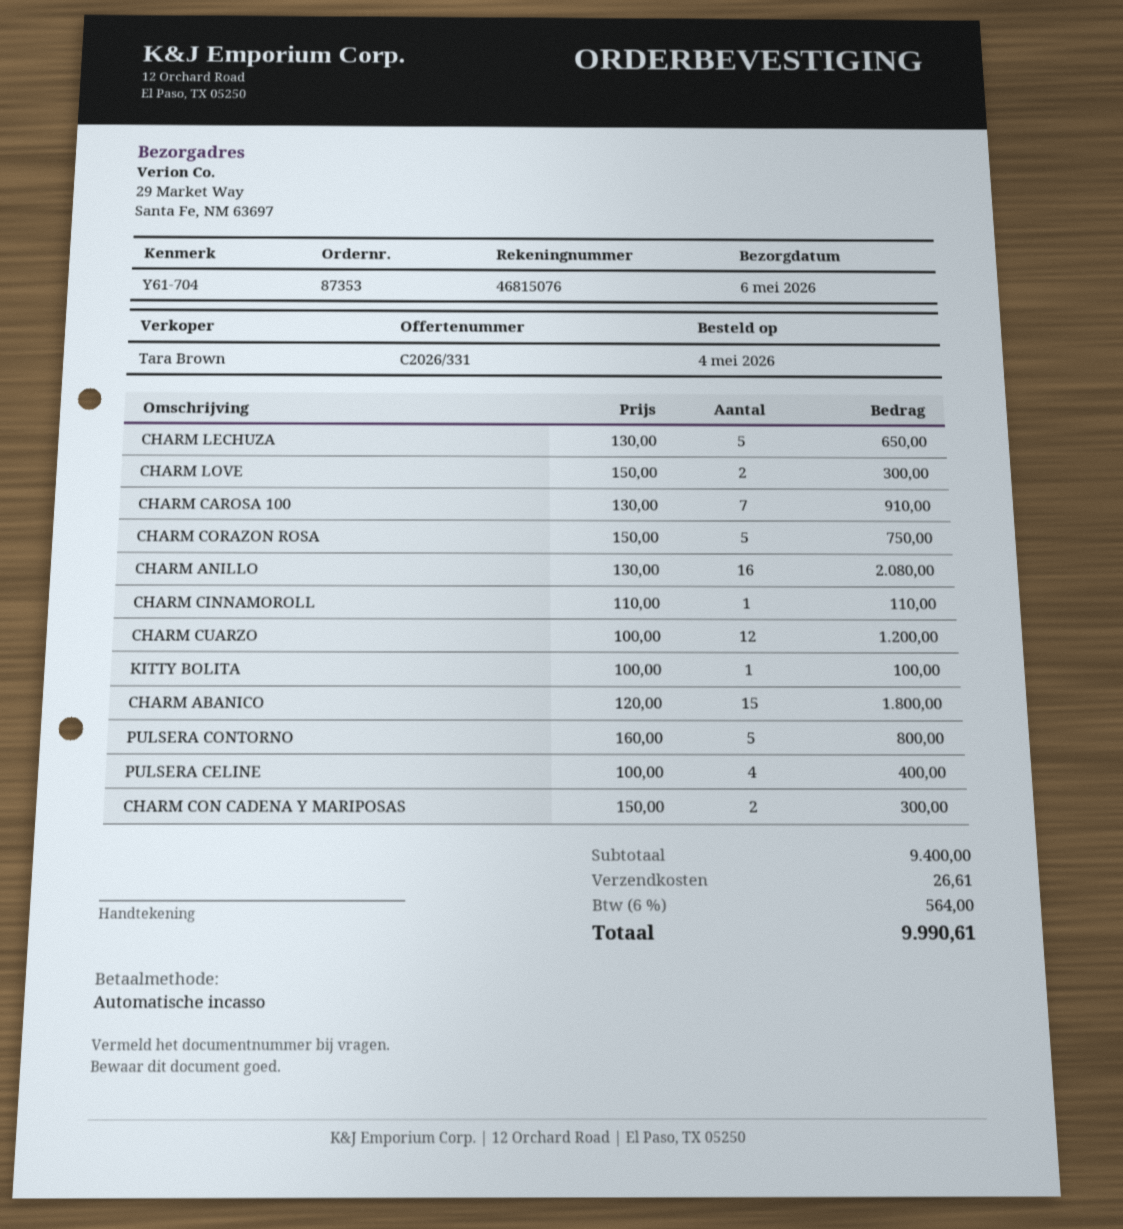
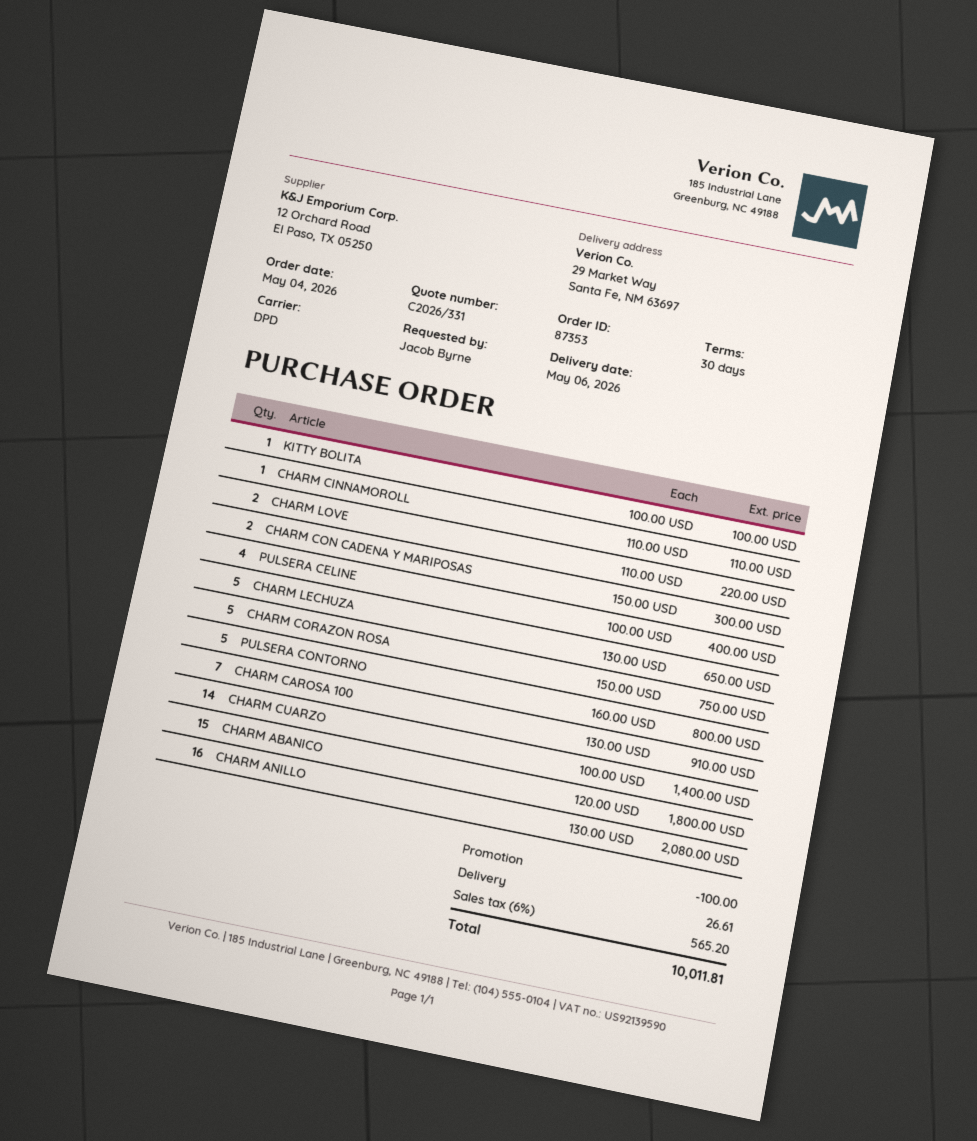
CHARM LOVE: 2 x 150.00 = 300.00 -> 2 x 110.00 = 220.00
CHARM CUARZO: 12 x 100.00 = 1200.00 -> 14 x 100.00 = 1400.00
discount: none -> 100.00
tax: 6% = 564.00 -> 6% = 565.20
total: 9990.61 -> 10011.81

